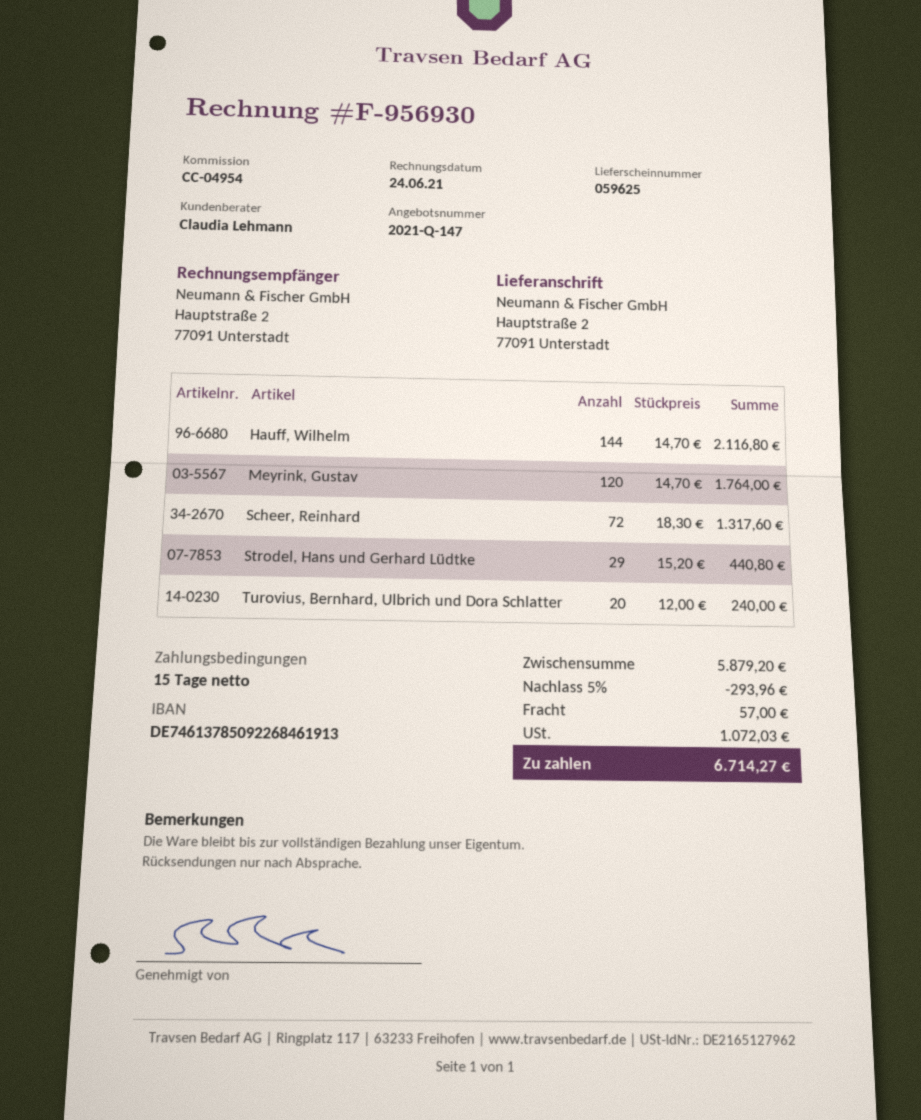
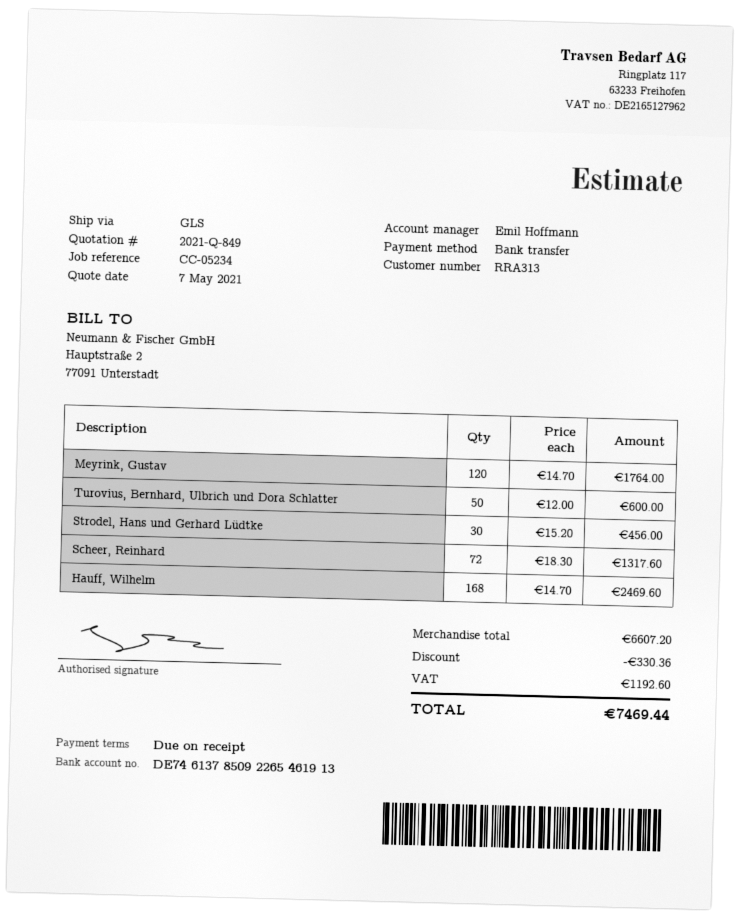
quote number: 2021-Q-147 -> 2021-Q-849
payment terms: 15 days -> on receipt
reference: CC-04954 -> CC-05234
sales rep: Claudia Lehmann -> Emil Hoffmann
bank account: DE74613785092268461913 -> DE74613785092265461913
Hauff, Wilhelm: 144 x 14.70 = 2116.80 -> 168 x 14.70 = 2469.60
Strodel, Hans und Gerhard Lüdtke: 29 x 15.20 = 440.80 -> 30 x 15.20 = 456.00
Turovius, Bernhard, Ulbrich und Dora Schlatter: 20 x 12.00 = 240.00 -> 50 x 12.00 = 600.00
subtotal: 5879.20 -> 6607.20
discount: 293.96 -> 330.36
shipping: 57.00 -> none
tax: 1072.03 -> 1192.60
total: 6714.27 -> 7469.44

